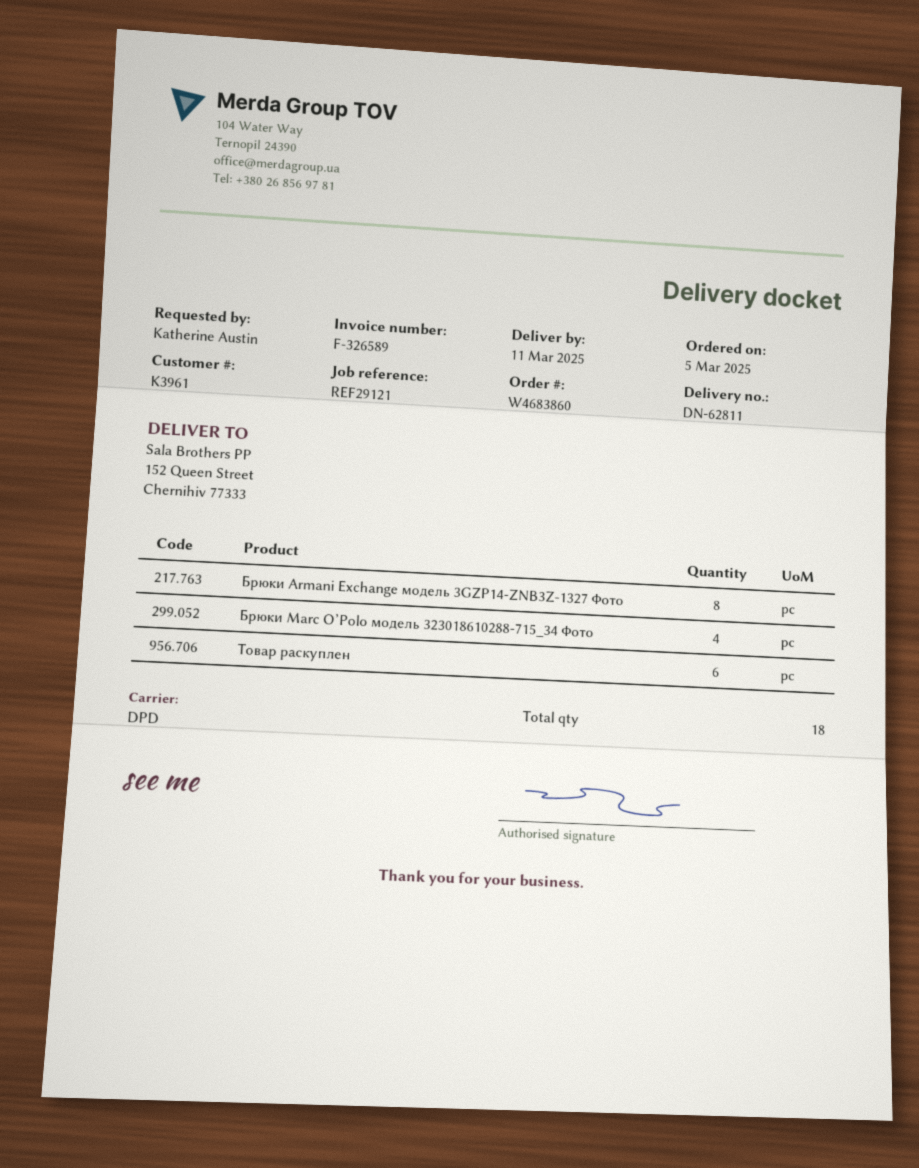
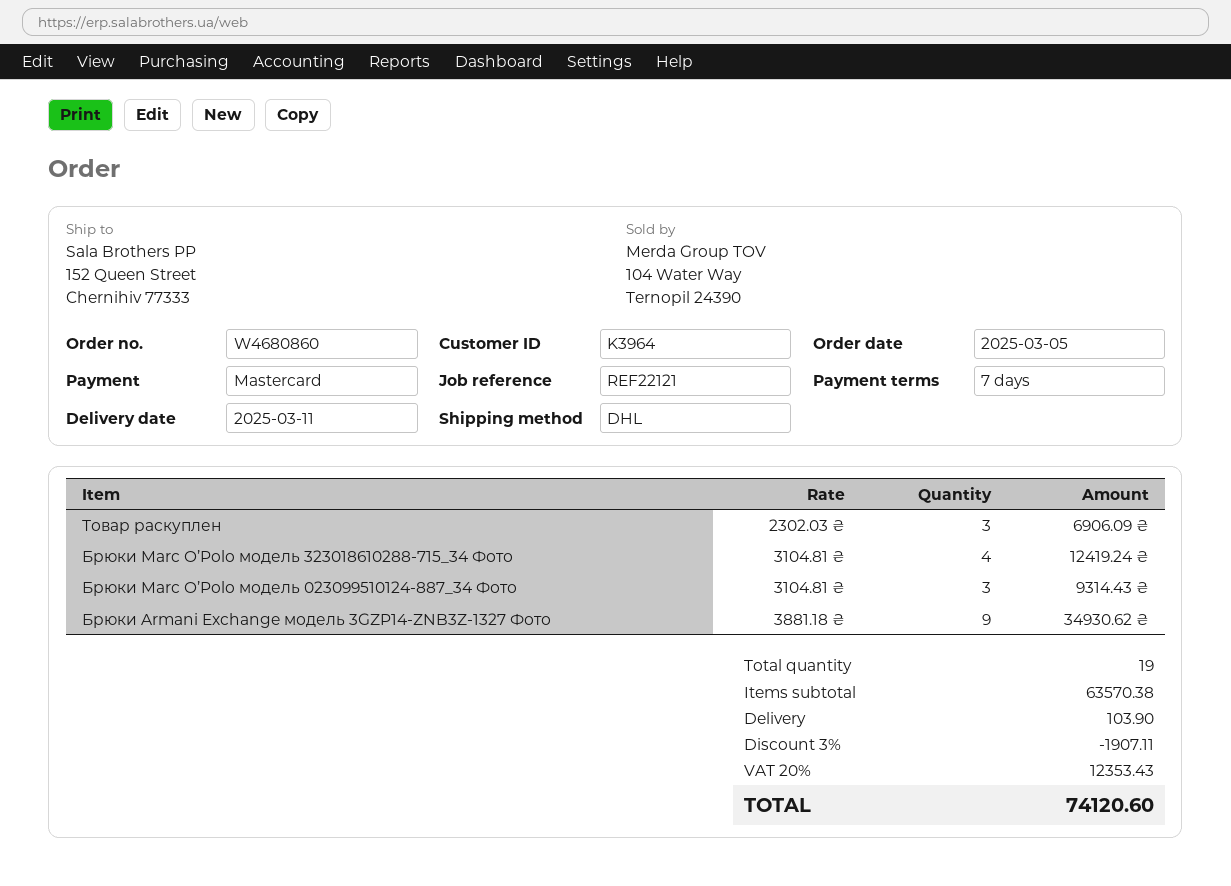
order number: W4683860 -> W4680860
customer number: K3961 -> K3964
reference: REF29121 -> REF22121
shipping method: DPD -> DHL
Брюки Armani Exchange модель 3GZP14-ZNB3Z-1327 Фото: 8 -> 9
Товар раскуплен: 6 -> 3
Брюки Marc O’Polo модель 023099510124-887_34 Фото: none -> 3
total quantity: 18 -> 19

